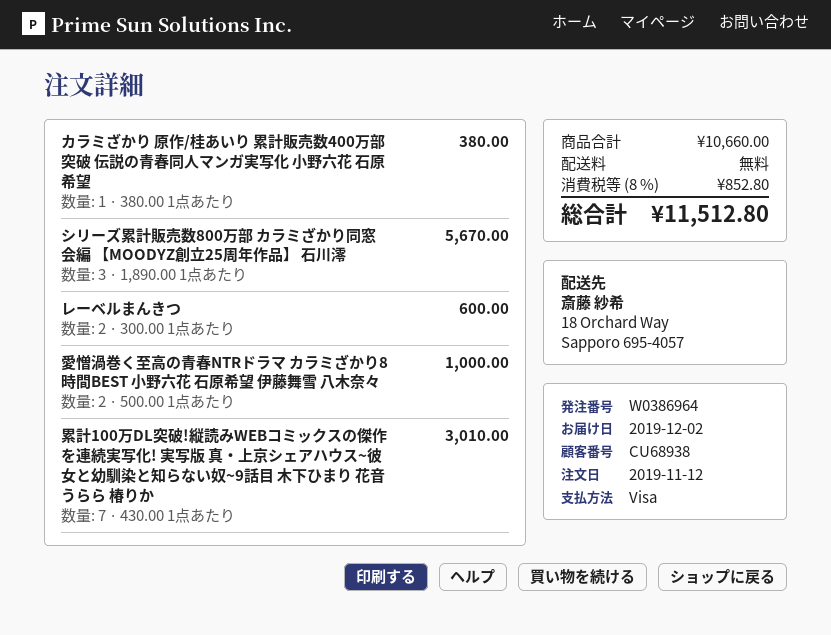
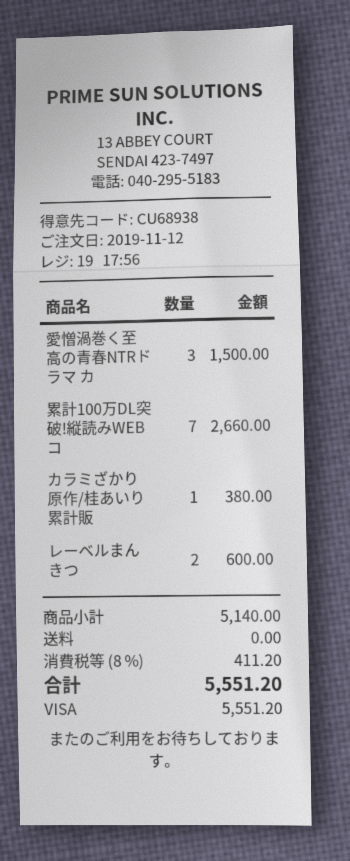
シリーズ累計販売数800万部 カラミざかり同窓会編 【MOODYZ創立25周年作品】 石川澪: 3 for 5670.00 -> none
愛憎渦巻く至高の青春NTRドラマ カラミざかり8時間BEST 小野六花 石原希望 伊藤舞雪 八木奈々: 2 for 1000.00 -> 3 for 1500.00
累計100万DL突破!縦読みWEBコミックスの傑作を連続実写化! 実写版 真・上京シェアハウス~彼女と幼馴染と知らない奴~9話目 木下ひまり 花音うらら 椿りか: 7 for 3010.00 -> 7 for 2660.00
subtotal: 10660.00 -> 5140.00
tax: 8% = 852.80 -> 8% = 411.20
total: 11512.80 -> 5551.20

